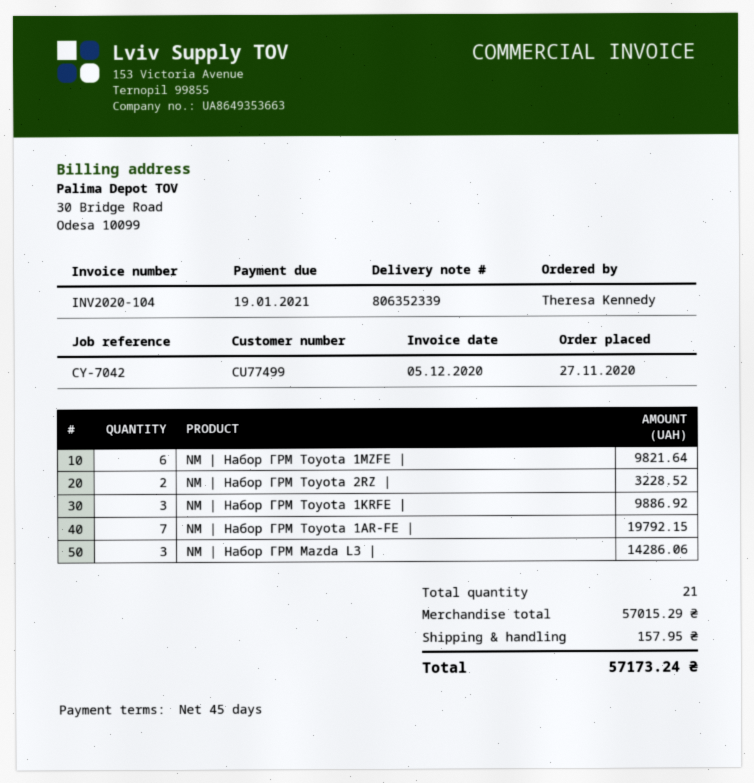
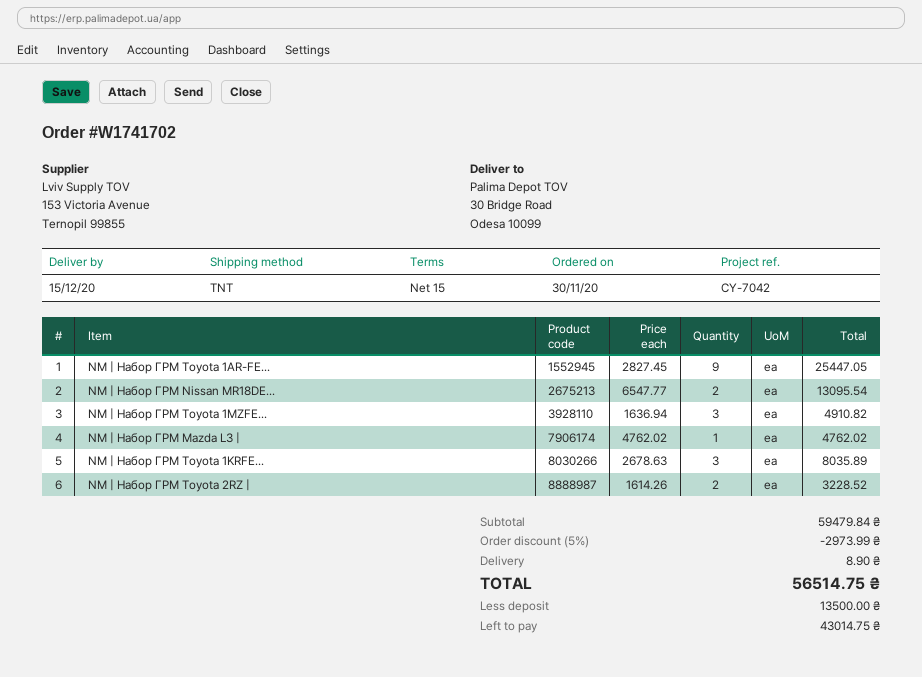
order date: 2020-11-27 -> 2020-11-30
payment terms: 45 days -> 15 days
NM | Набор ГРМ Toyota 1MZFE |: 6 for 9821.64 -> 3 for 4910.82
NM | Набор ГРМ Toyota 1KRFE |: 3 for 9886.92 -> 3 for 8035.89
NM | Набор ГРМ Toyota 1AR-FE |: 7 for 19792.15 -> 9 for 25447.05
NM | Набор ГРМ Mazda L3 |: 3 for 14286.06 -> 1 for 4762.02
NM | Набор ГРМ Nissan MR18DE...: none -> 2 for 13095.54
subtotal: 57015.29 -> 59479.84
discount: none -> 5% = 2973.99
shipping: 157.95 -> 8.90
total: 57173.24 -> 56514.75

